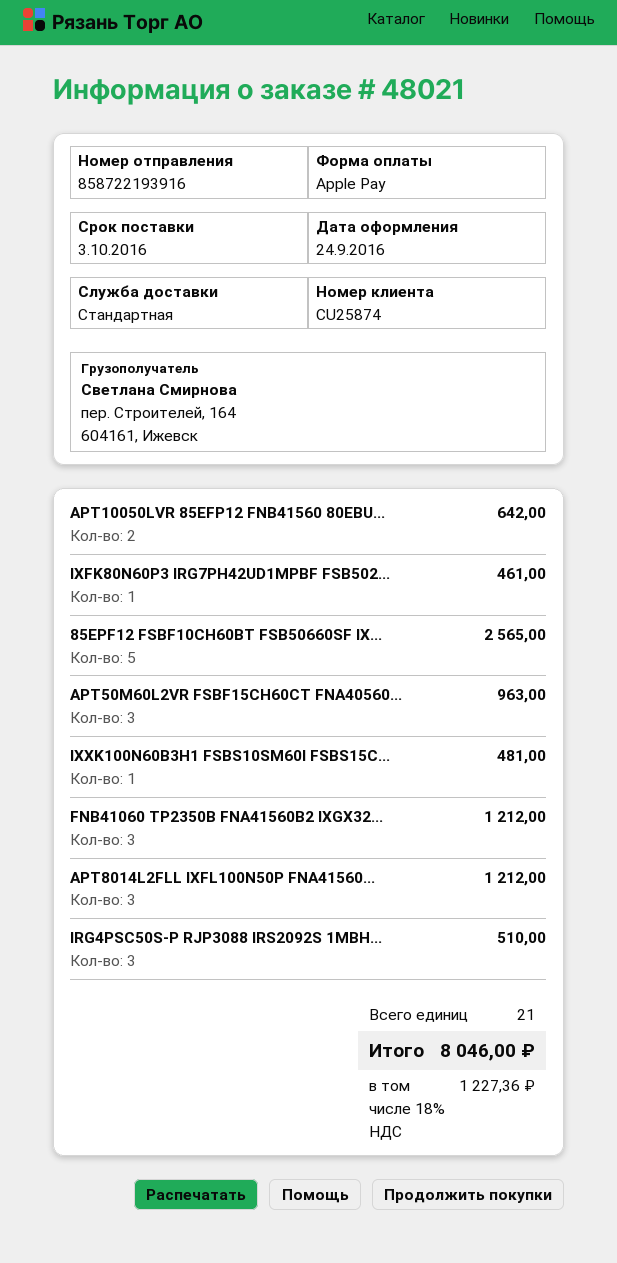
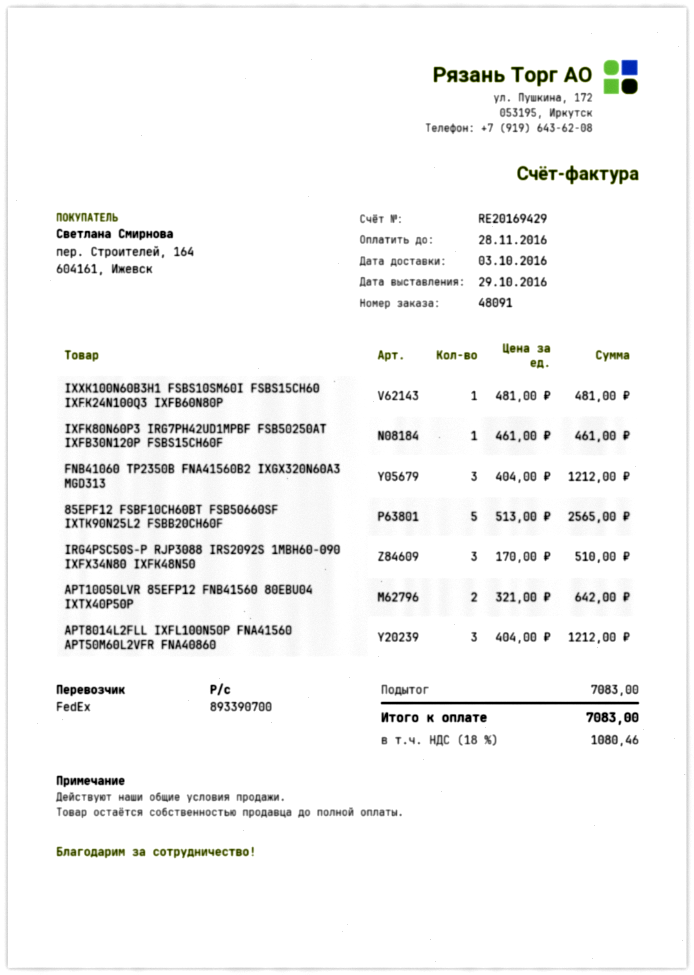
order number: 48021 -> 48091
shipping method: standard -> FedEx
APT50M60L2VR FSBF15CH60CT FNA40560...: 3 for 963.00 -> none
tax: 18% = 1227.36 -> 18% = 1080.46
total: 8046.00 -> 7083.00

